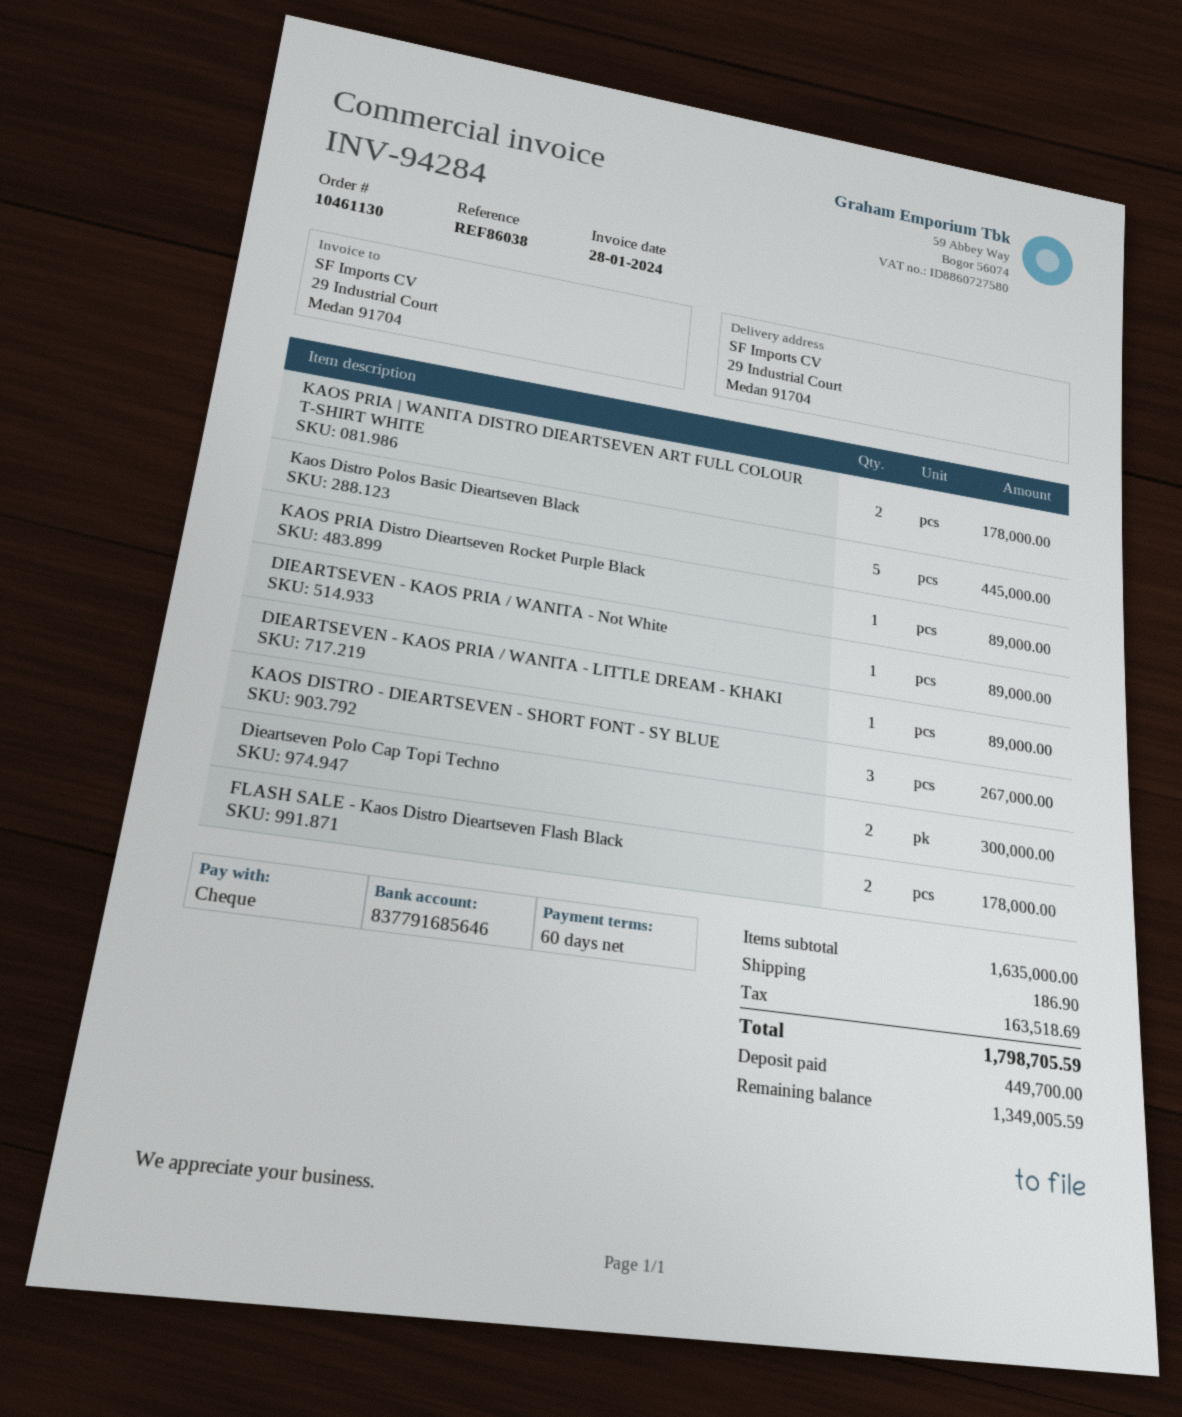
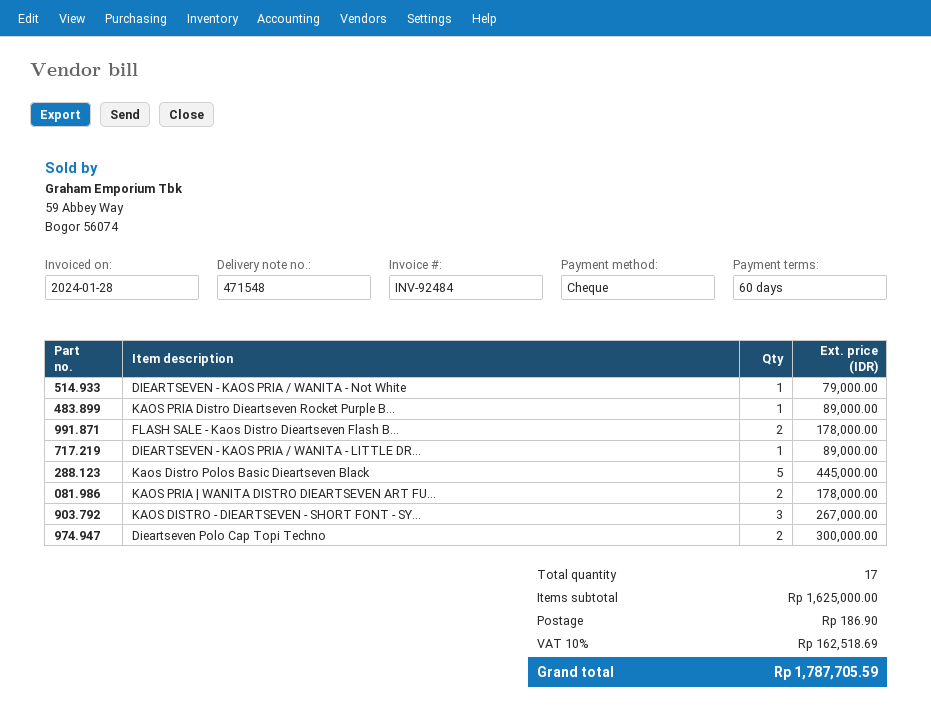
invoice number: INV-94284 -> INV-92484
DIEARTSEVEN - KAOS PRIA / WANITA - Not White: 1 for 89000.00 -> 1 for 79000.00
subtotal: 1635000.00 -> 1625000.00
tax: 163518.69 -> 162518.69
total: 1798705.59 -> 1787705.59

